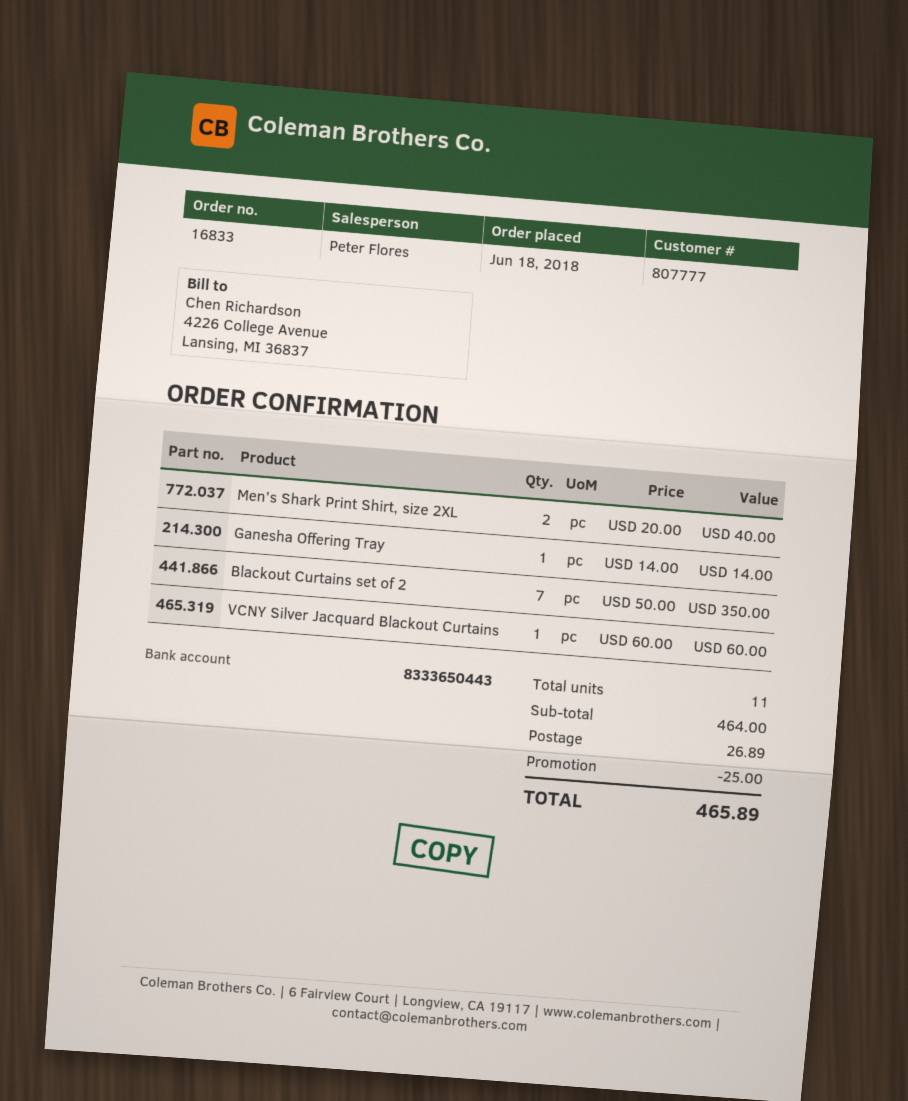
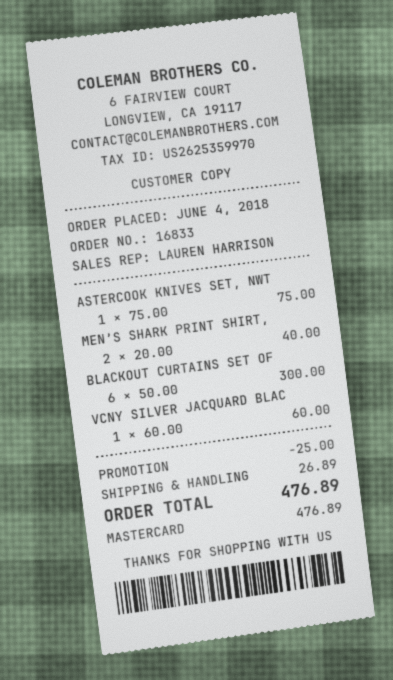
order date: 2018-06-18 -> 2018-06-04
sales rep: Peter Flores -> LAUREN HARRISON
Ganesha Offering Tray: 1 x 14.00 = 14.00 -> none
Blackout Curtains set of 2: 7 x 50.00 = 350.00 -> 6 x 50.00 = 300.00
ASTERCOOK KNIVES SET, NWT: none -> 1 x 75.00 = 75.00
total: 465.89 -> 476.89

